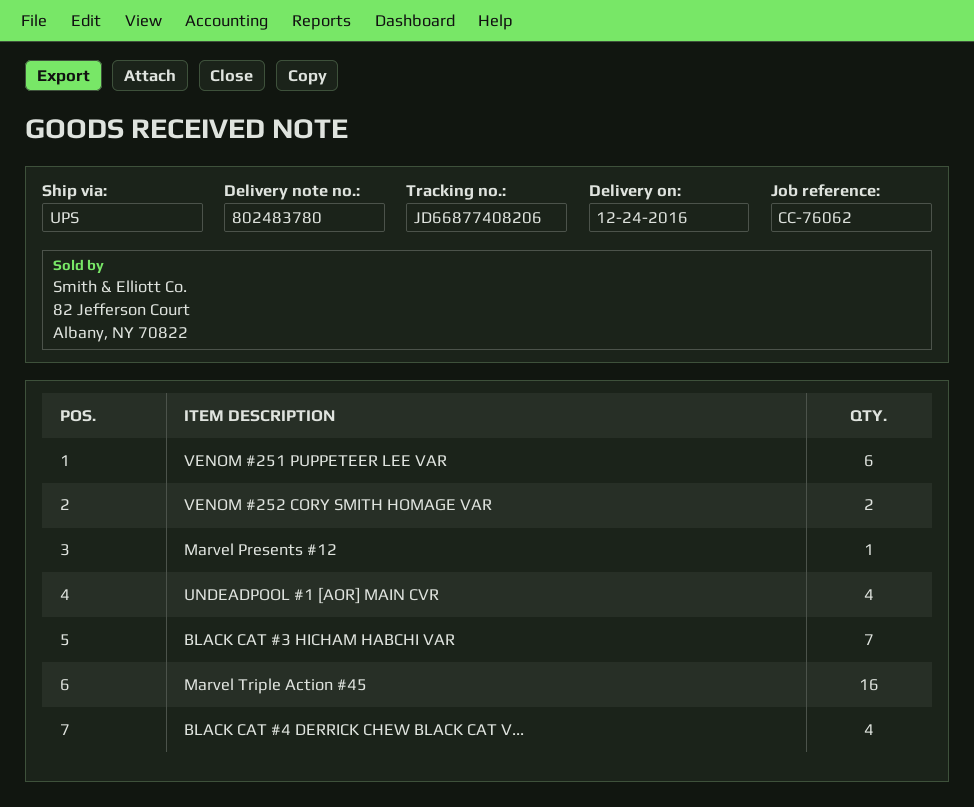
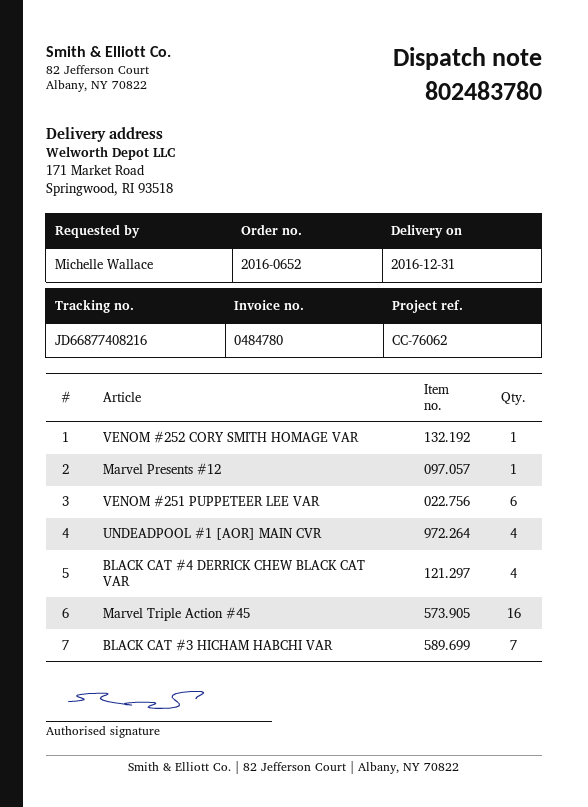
delivery date: 2016-12-24 -> 2016-12-31
tracking number: JD66877408206 -> JD66877408216
VENOM #252 CORY SMITH HOMAGE VAR: 2 -> 1

